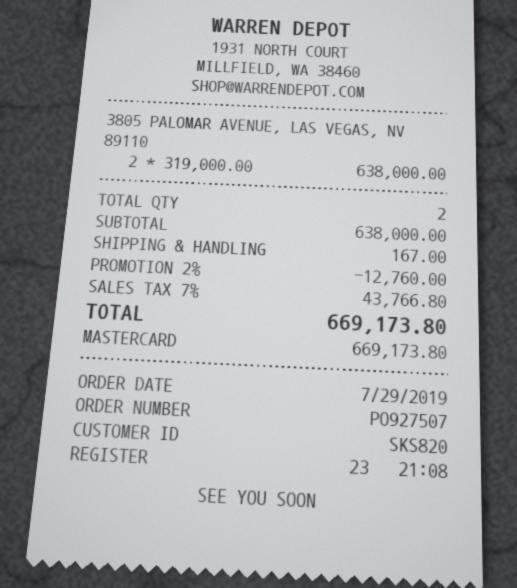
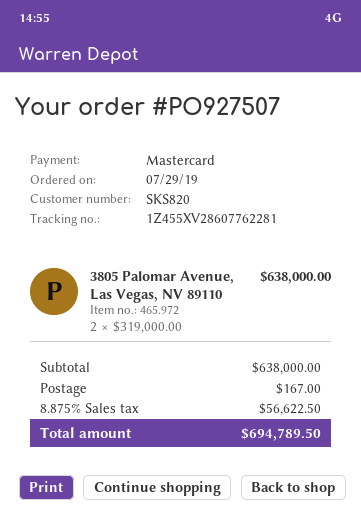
discount: 2% = 12760.00 -> none
tax: 7% = 43766.80 -> 8.875% = 56622.50
total: 669173.80 -> 694789.50

